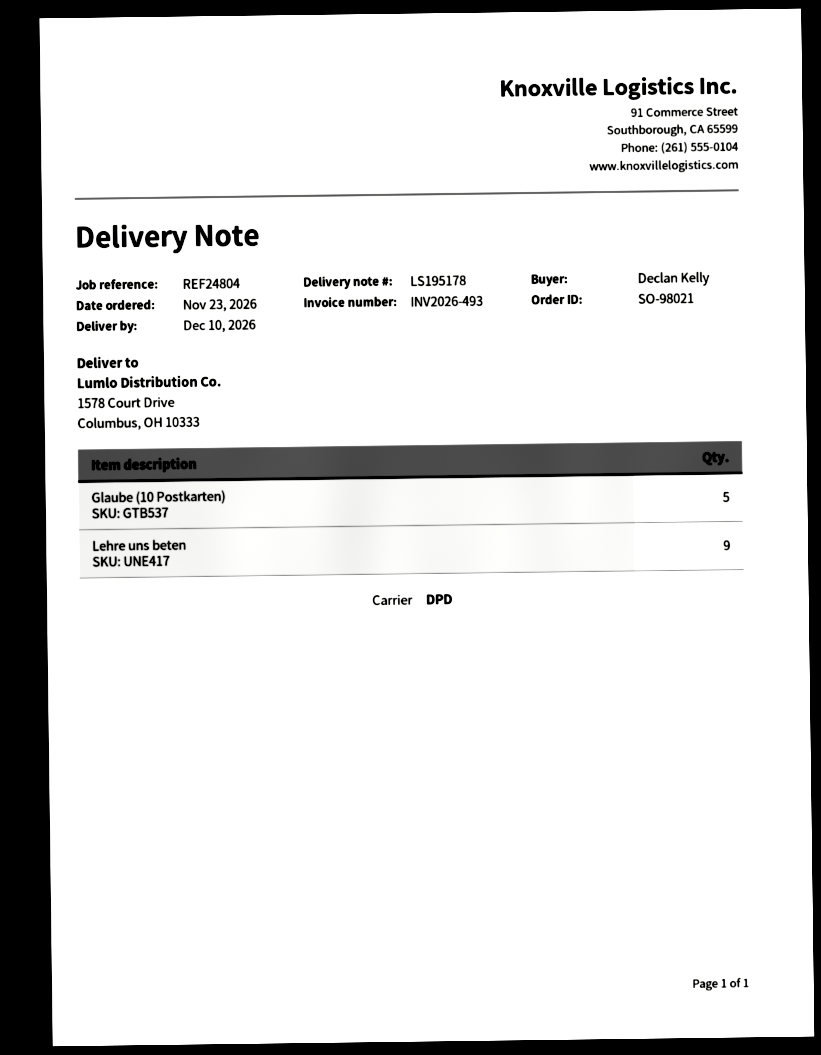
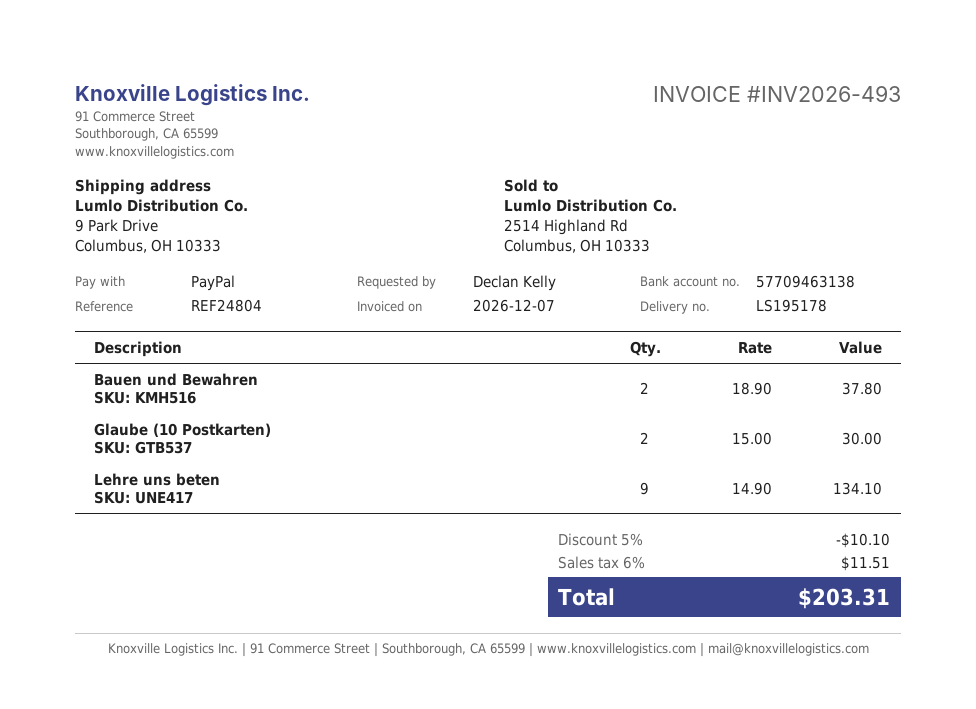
ship to: 1578 Court Drive, Columbus, OH 10333 -> 9 Park Drive, Columbus, OH 10333
Glaube (10 Postkarten): 5 -> 2
Bauen und Bewahren: none -> 2

